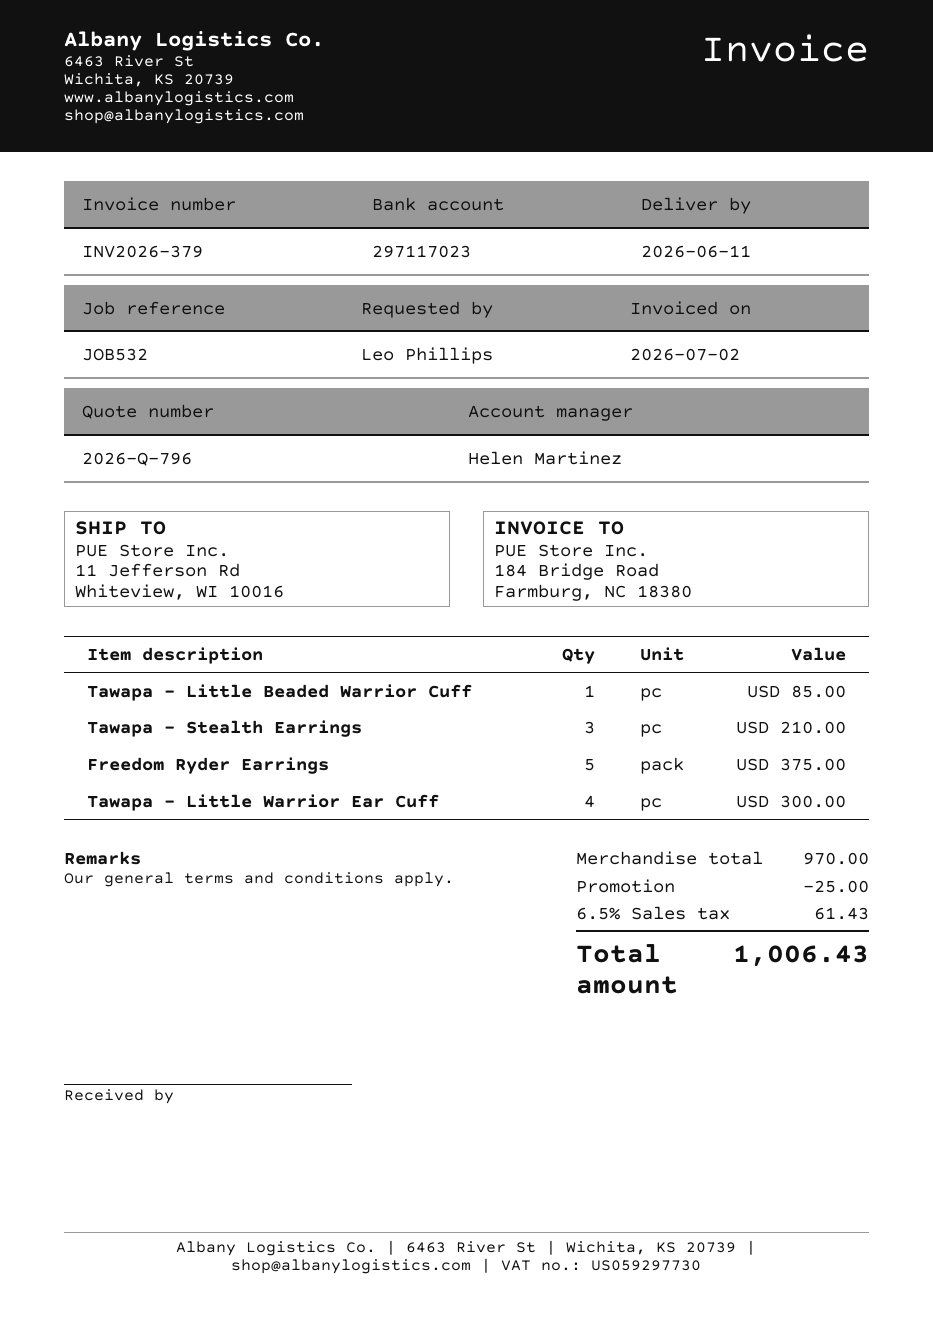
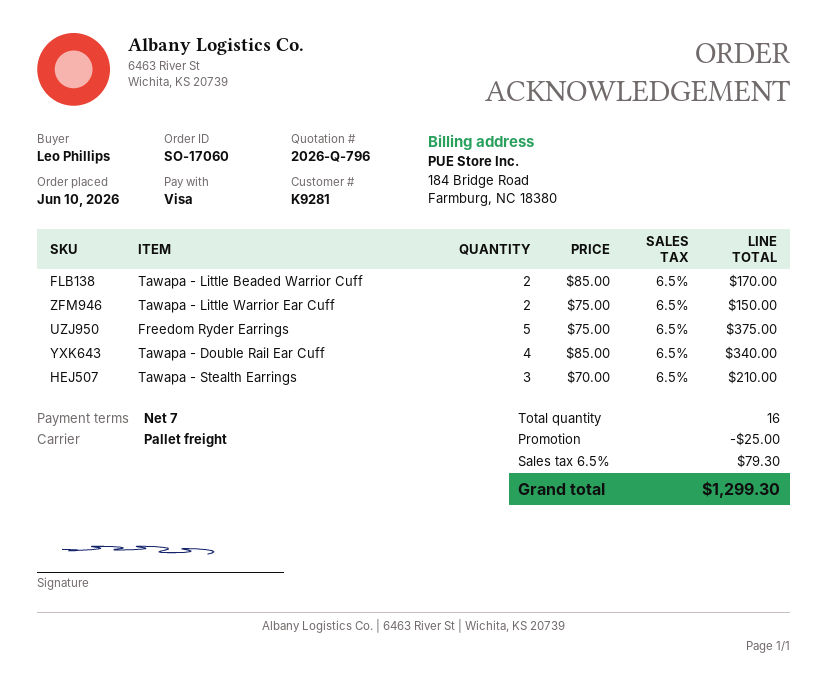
Tawapa - Little Beaded Warrior Cuff: 1 for 85.00 -> 2 for 170.00
Tawapa - Little Warrior Ear Cuff: 4 for 300.00 -> 2 for 150.00
Tawapa - Double Rail Ear Cuff: none -> 4 for 340.00
tax: 6.5% = 61.43 -> 6.5% = 79.30
total: 1006.43 -> 1299.30

